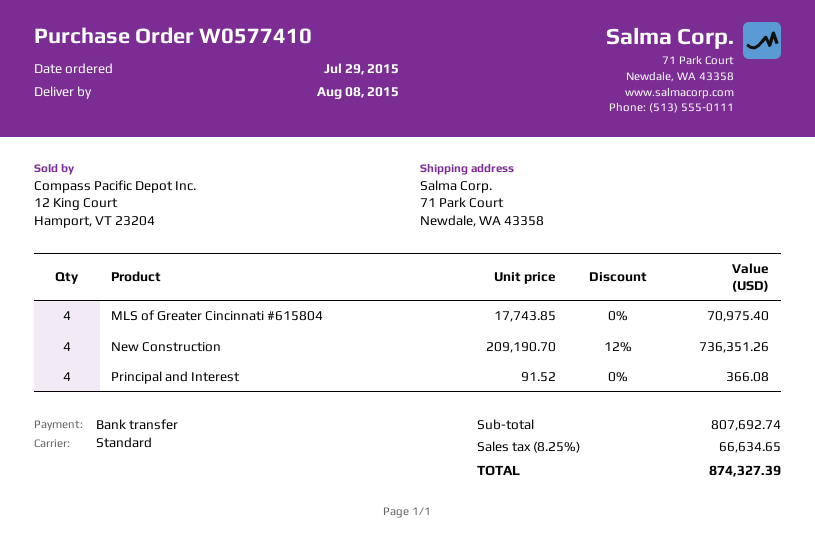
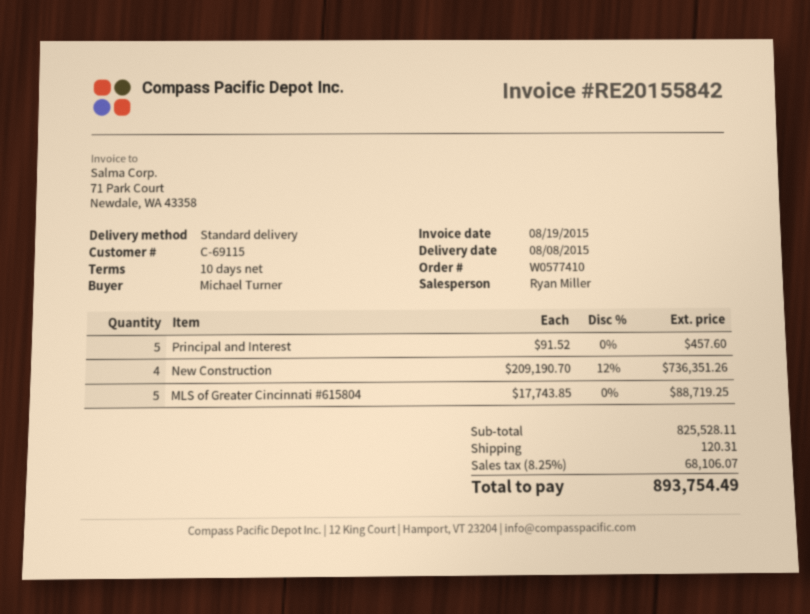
MLS of Greater Cincinnati #615804: 4 x 17743.85 = 70975.40 -> 5 x 17743.85 = 88719.25
Principal and Interest: 4 x 91.52 = 366.08 -> 5 x 91.52 = 457.60
subtotal: 807692.74 -> 825528.11
shipping: none -> 120.31
tax: 8.25% = 66634.65 -> 8.25% = 68106.07
total: 874327.39 -> 893754.49

